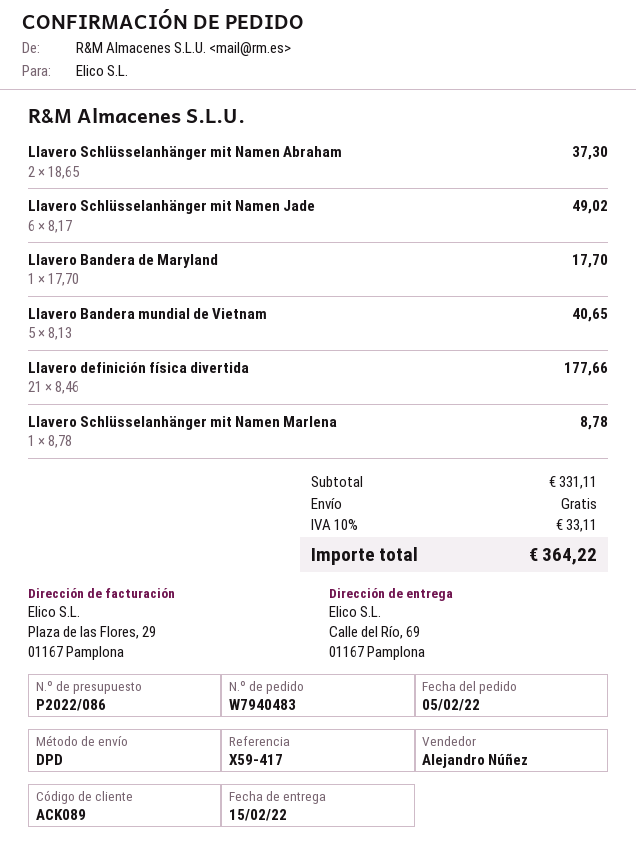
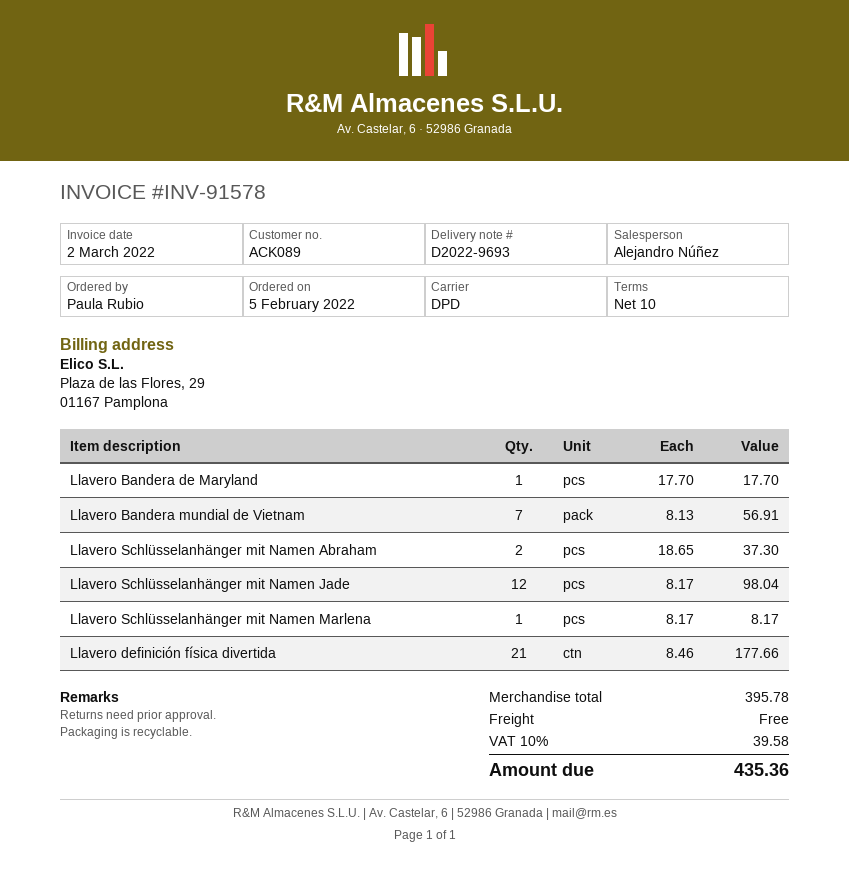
Llavero Schlüsselanhänger mit Namen Jade: 6 x 8.17 = 49.02 -> 12 x 8.17 = 98.04
Llavero Bandera mundial de Vietnam: 5 x 8.13 = 40.65 -> 7 x 8.13 = 56.91
Llavero Schlüsselanhänger mit Namen Marlena: 1 x 8.78 = 8.78 -> 1 x 8.17 = 8.17
subtotal: 331.11 -> 395.78
tax: 10% = 33.11 -> 10% = 39.58
total: 364.22 -> 435.36

